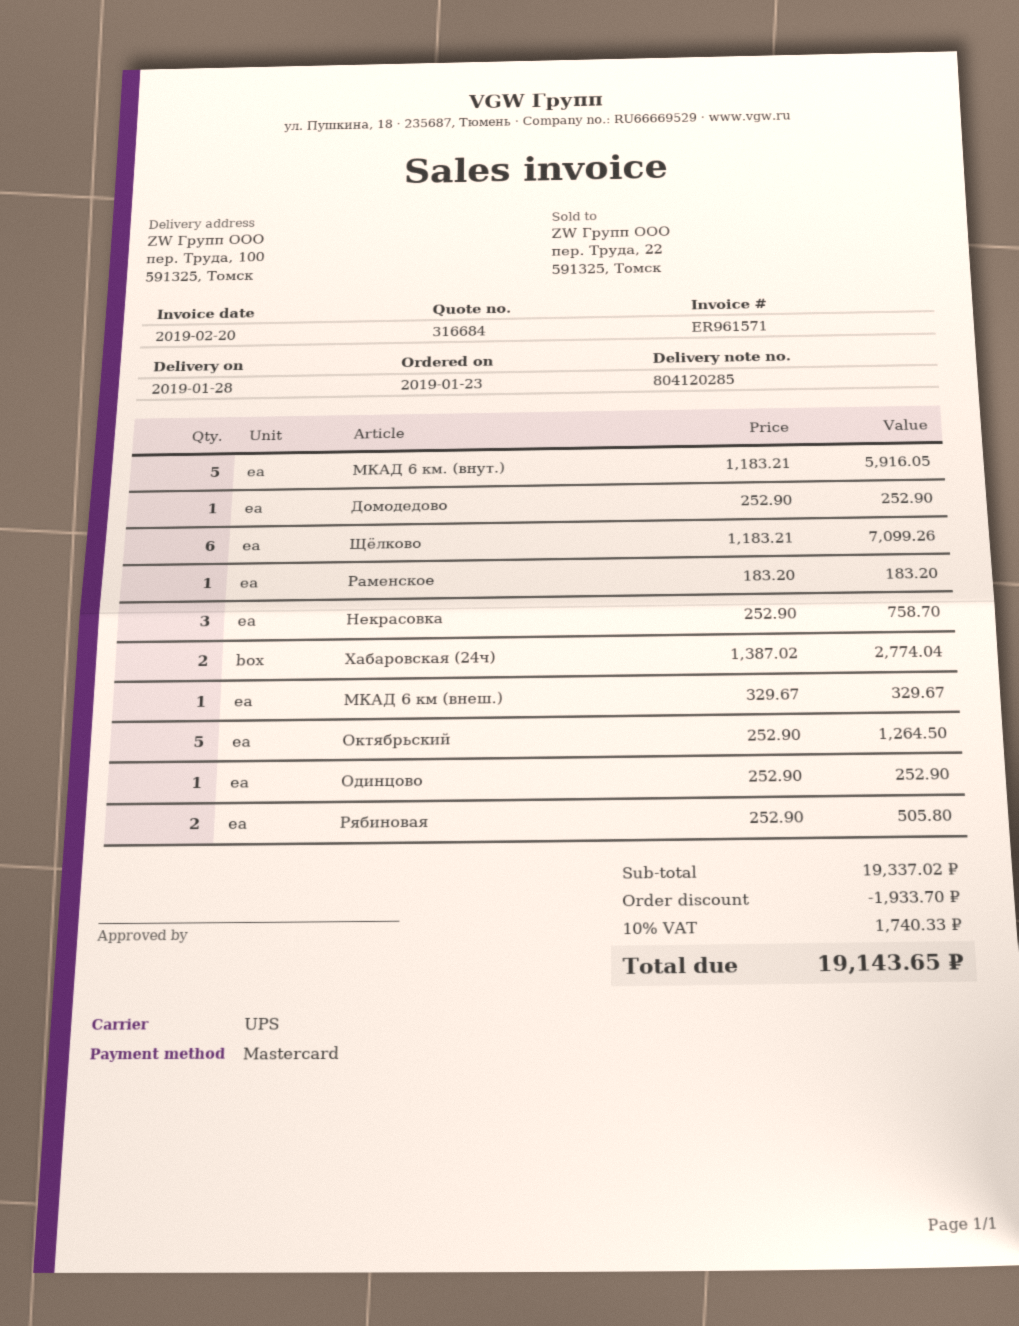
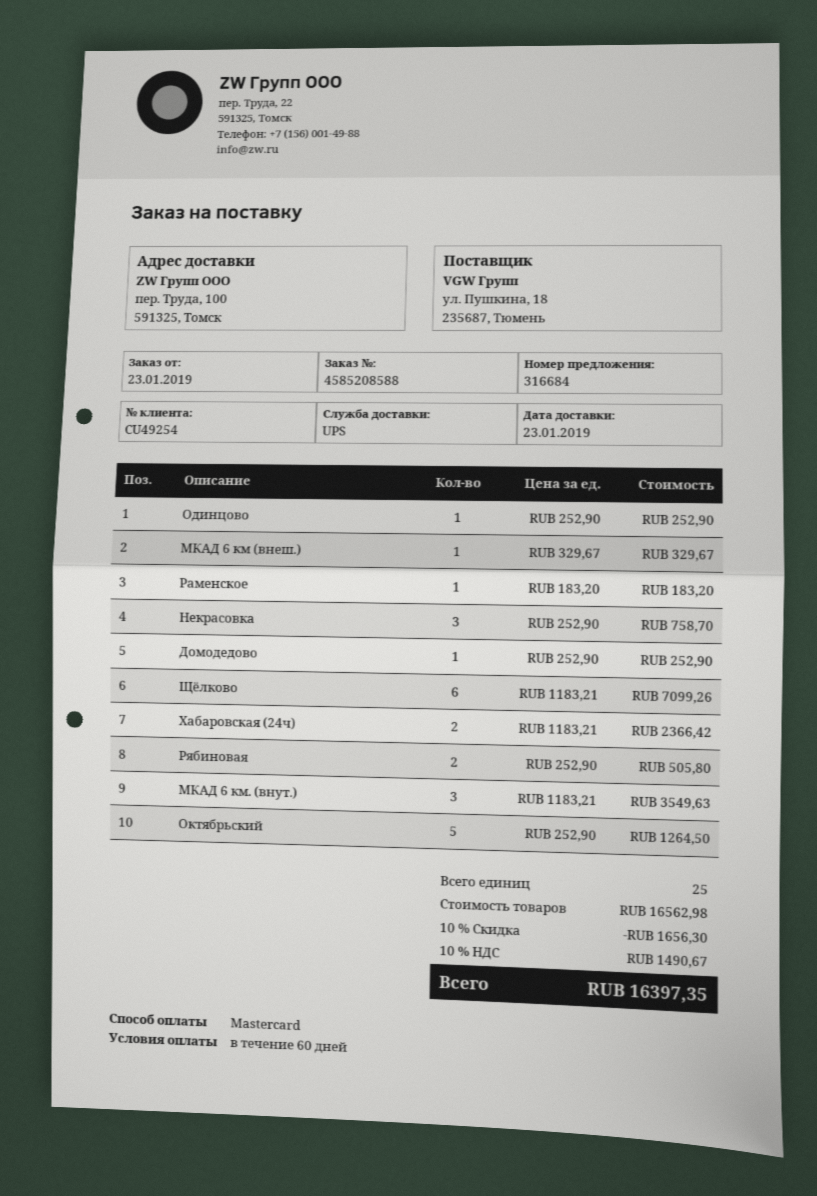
delivery date: 2019-01-28 -> 2019-01-23
МКАД 6 км. (внут.): 5 x 1183.21 = 5916.05 -> 3 x 1183.21 = 3549.63
Хабаровская (24ч): 2 x 1387.02 = 2774.04 -> 2 x 1183.21 = 2366.42
subtotal: 19337.02 -> 16562.98
discount: 1933.70 -> 1656.30
tax: 10% = 1740.33 -> 10% = 1490.67
total: 19143.65 -> 16397.35

